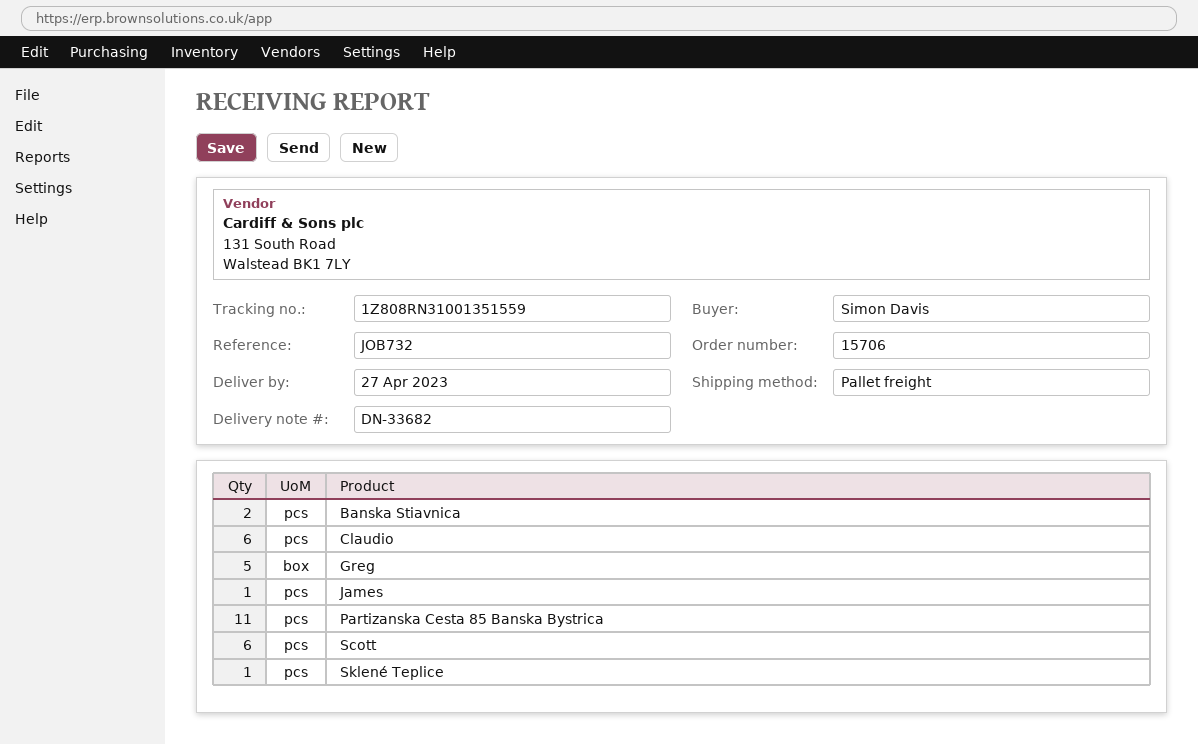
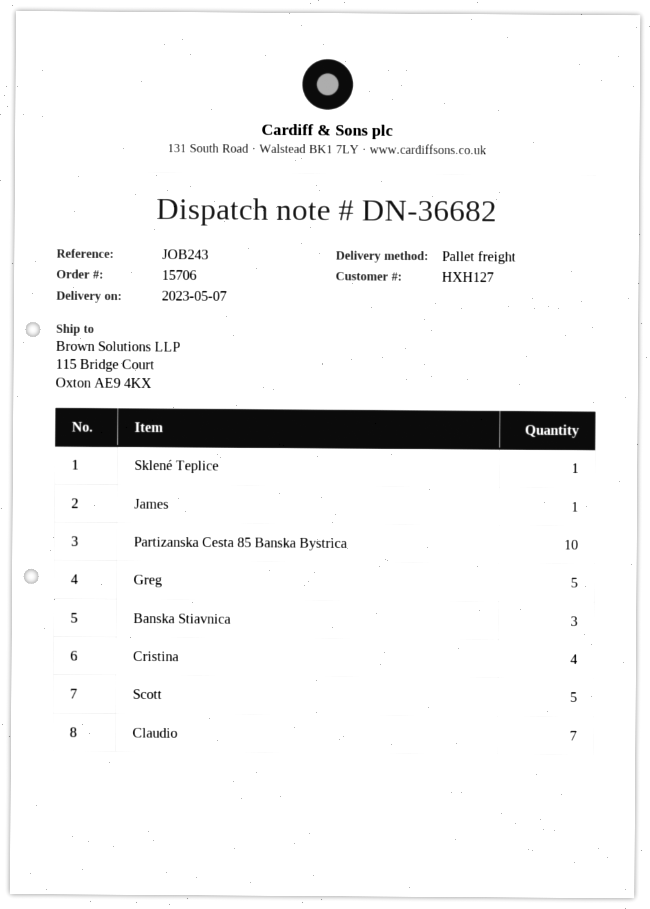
delivery note number: DN-33682 -> DN-36682
delivery date: 2023-04-27 -> 2023-05-07
reference: JOB732 -> JOB243
Banska Stiavnica: 2 -> 3
Claudio: 6 -> 7
Partizanska Cesta 85 Banska Bystrica: 11 -> 10
Scott: 6 -> 5
Cristina: none -> 4

